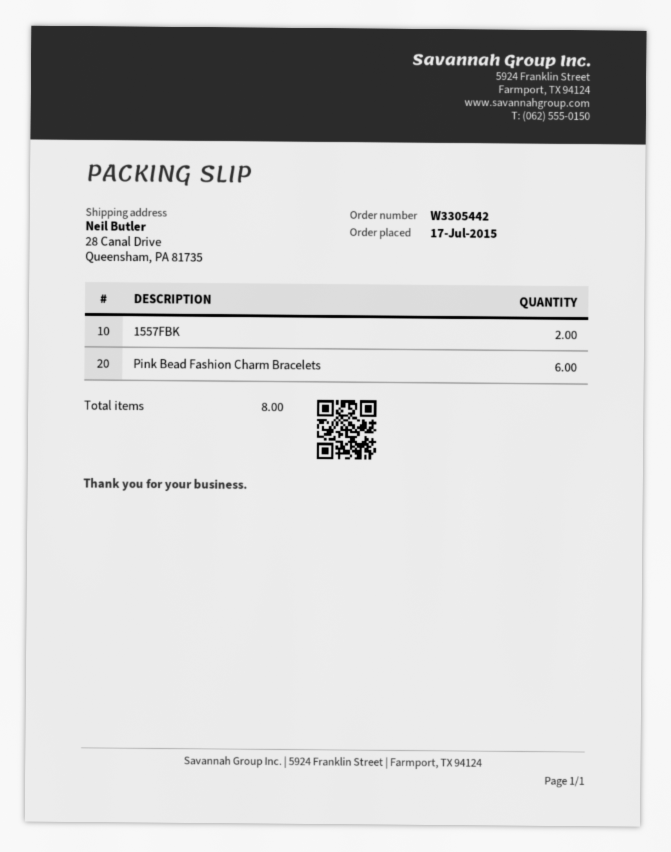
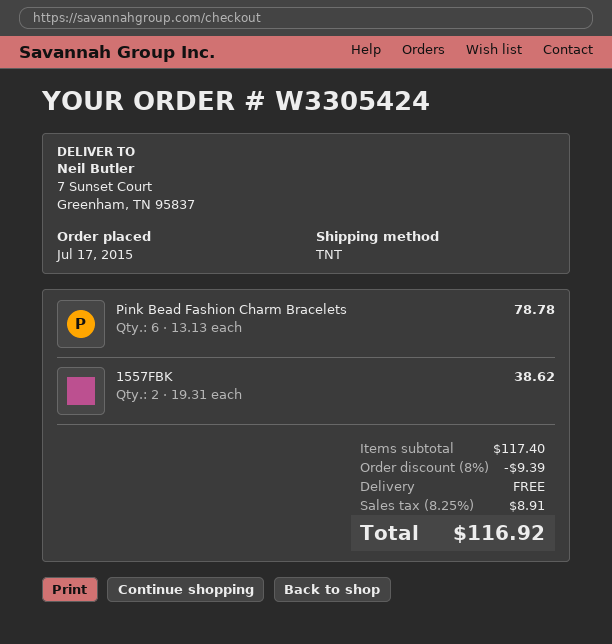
order number: W3305442 -> W3305424
ship to: 28 Canal Drive, Queensham, PA 81735 -> 7 Sunset Court, Greenham, TN 95837

